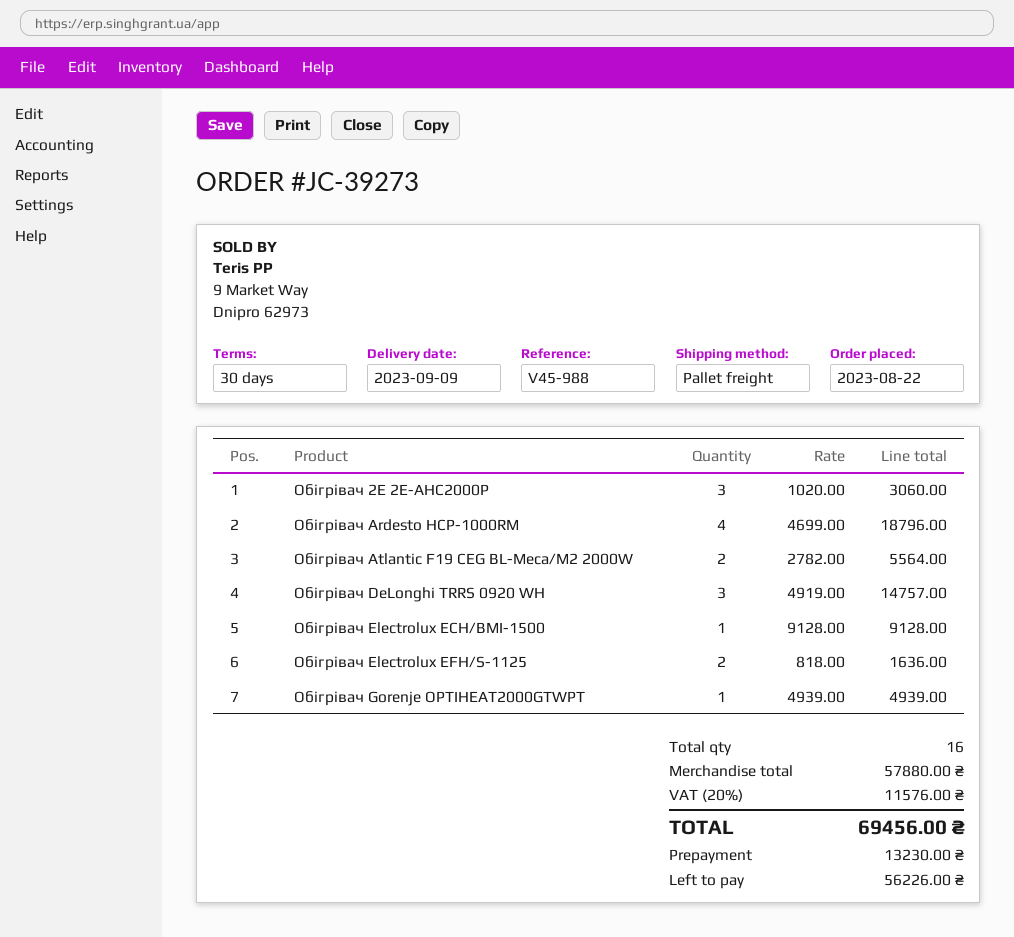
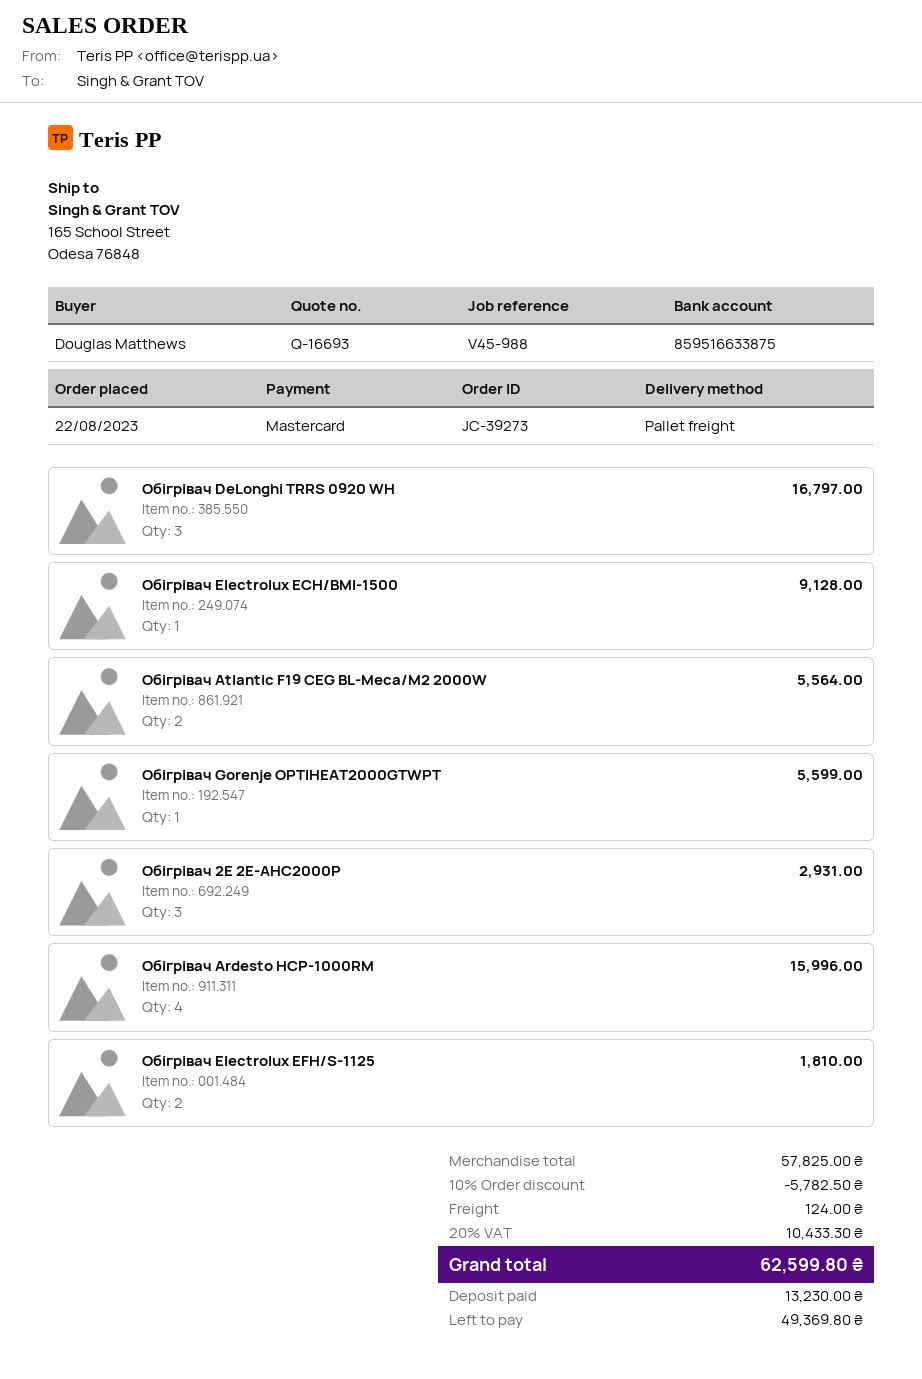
Обігрівач 2E 2E-AHC2000P: 3 for 3060.00 -> 3 for 2931.00
Обігрівач Ardesto HCP-1000RM: 4 for 18796.00 -> 4 for 15996.00
Обігрівач DeLonghi TRRS 0920 WH: 3 for 14757.00 -> 3 for 16797.00
Обігрівач Electrolux EFH/S-1125: 2 for 1636.00 -> 2 for 1810.00
Обігрівач Gorenje OPTIHEAT2000GTWPT: 1 for 4939.00 -> 1 for 5599.00
subtotal: 57880.00 -> 57825.00
discount: none -> 10% = 5782.50
shipping: none -> 124.00
tax: 20% = 11576.00 -> 20% = 10433.30
total: 69456.00 -> 62599.80
balance: 56226.00 -> 49369.80

